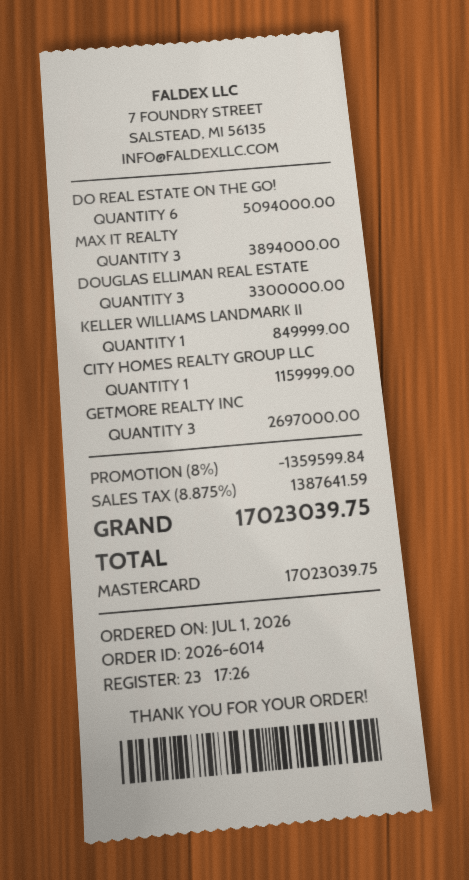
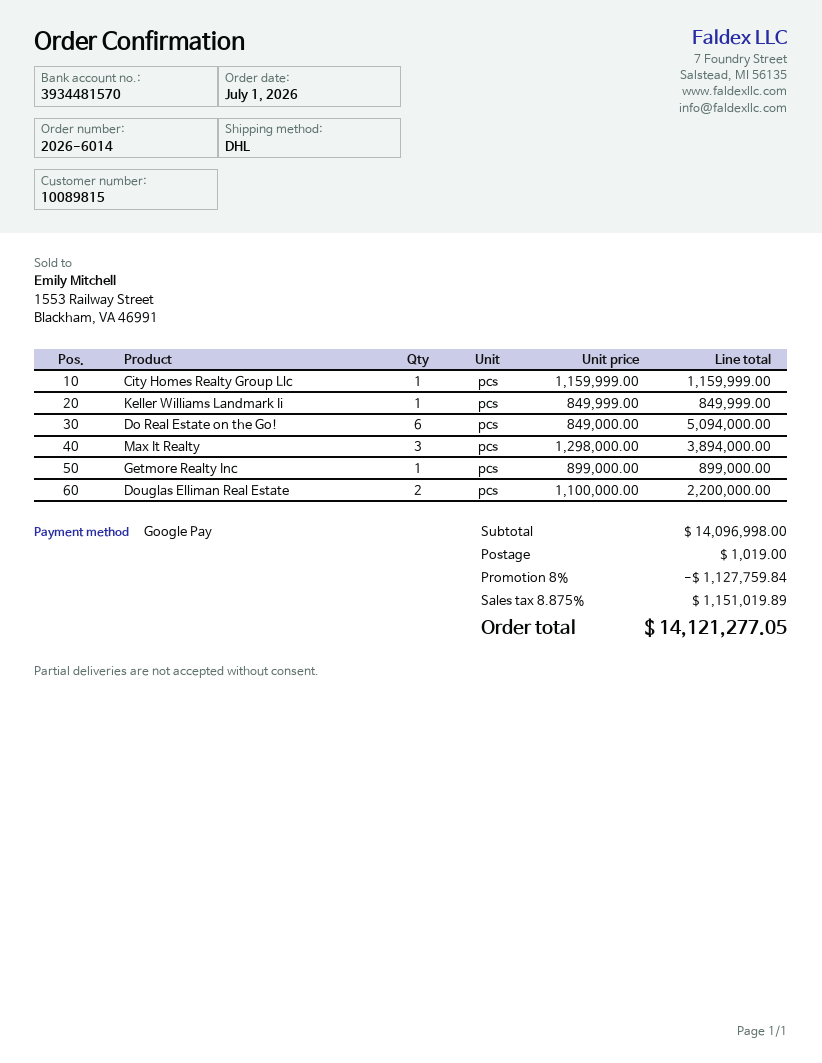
payment method: Mastercard -> Google Pay
DOUGLAS ELLIMAN REAL ESTATE: 3 for 3300000.00 -> 2 for 2200000.00
GETMORE REALTY INC: 3 for 2697000.00 -> 1 for 899000.00
discount: 8% = 1359599.84 -> 8% = 1127759.84
shipping: none -> 1019.00
tax: 8.875% = 1387641.59 -> 8.875% = 1151019.89
total: 17023039.75 -> 14121277.05

